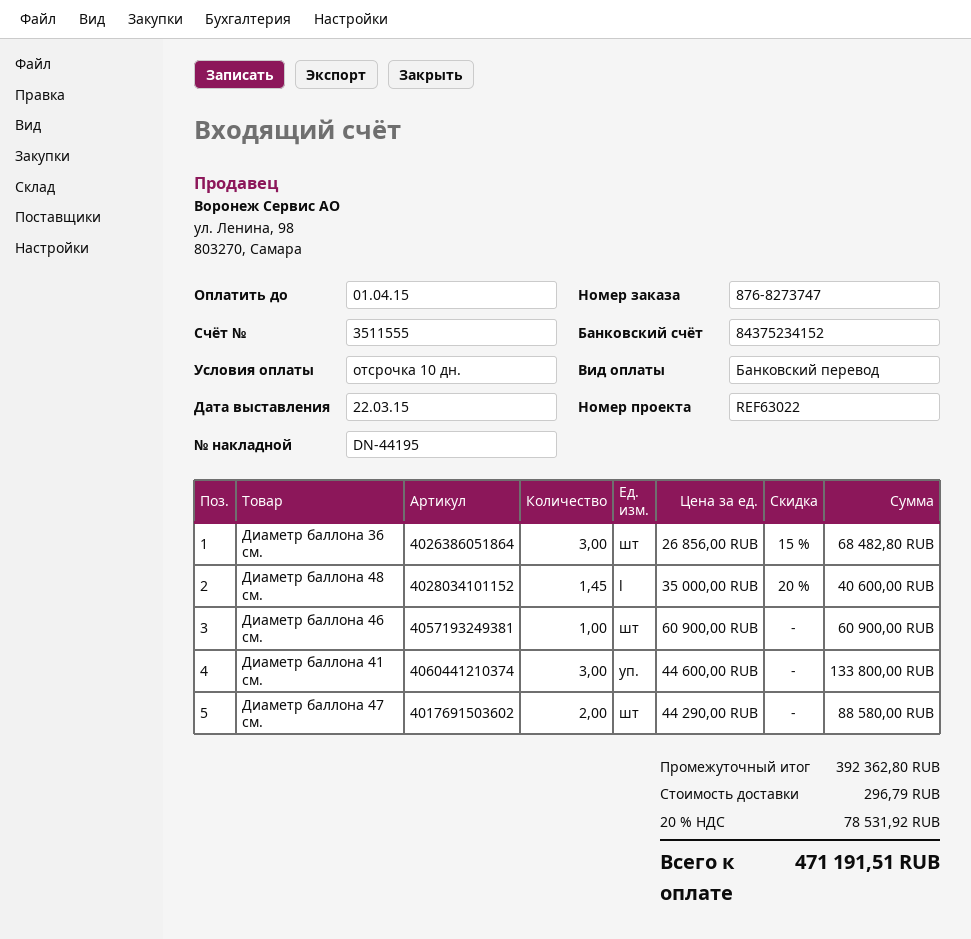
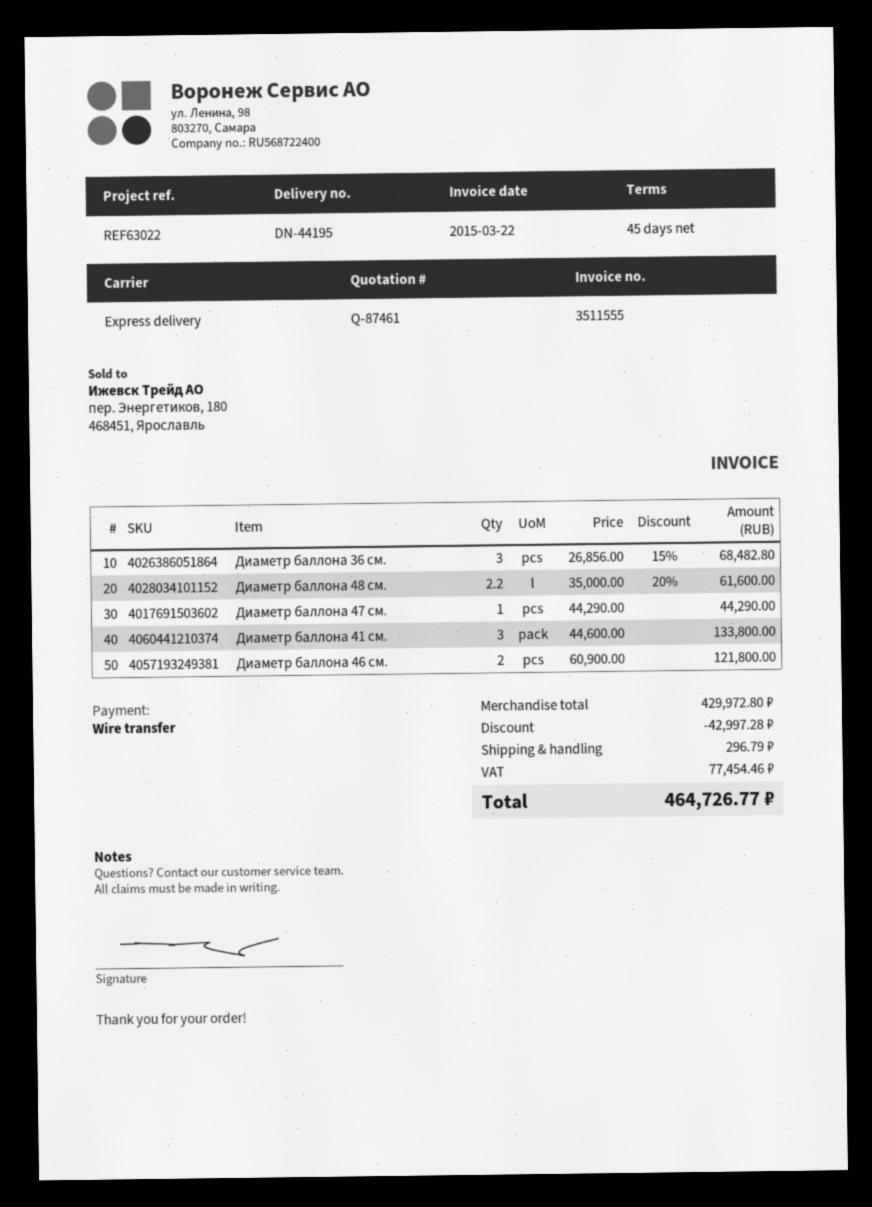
payment terms: 10 days -> 45 days
Диаметр баллона 48 см.: 1.45 x 35000.00 - 20% = 40600.00 -> 2.2 x 35000.00 - 20% = 61600.00
Диаметр баллона 46 см.: 1 x 60900.00 = 60900.00 -> 2 x 60900.00 = 121800.00
Диаметр баллона 47 см.: 2 x 44290.00 = 88580.00 -> 1 x 44290.00 = 44290.00
subtotal: 392362.80 -> 429972.80
discount: none -> 42997.28
tax: 78531.92 -> 77454.46
total: 471191.51 -> 464726.77

